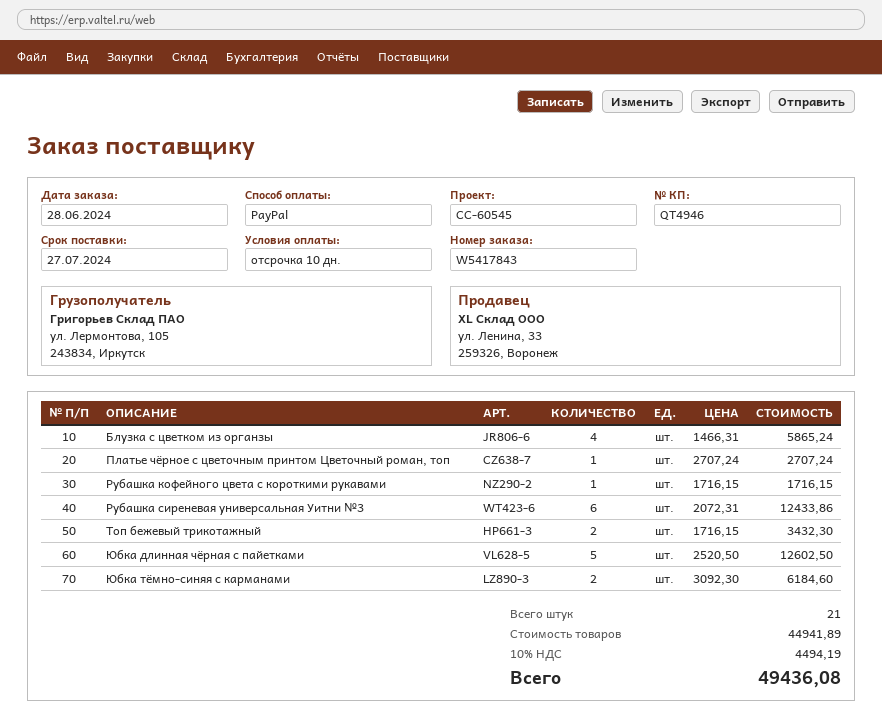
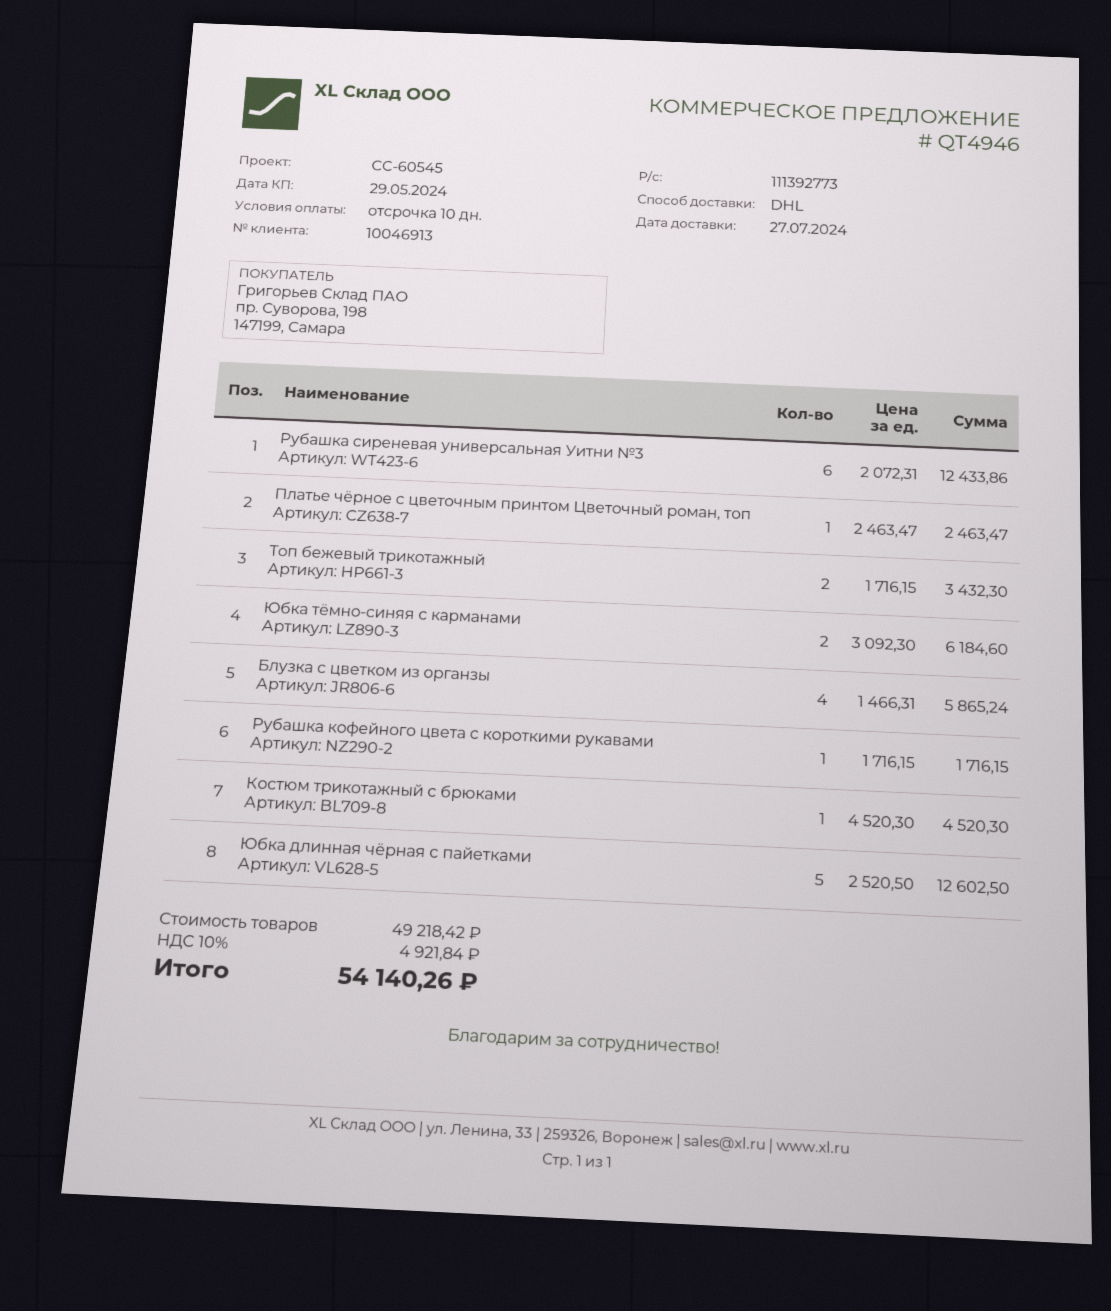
Платье чёрное с цветочным принтом Цветочный роман, топ: 1 x 2707.24 = 2707.24 -> 1 x 2463.47 = 2463.47
Костюм трикотажный с брюками: none -> 1 x 4520.30 = 4520.30
subtotal: 44941.89 -> 49218.42
tax: 10% = 4494.19 -> 10% = 4921.84
total: 49436.08 -> 54140.26

